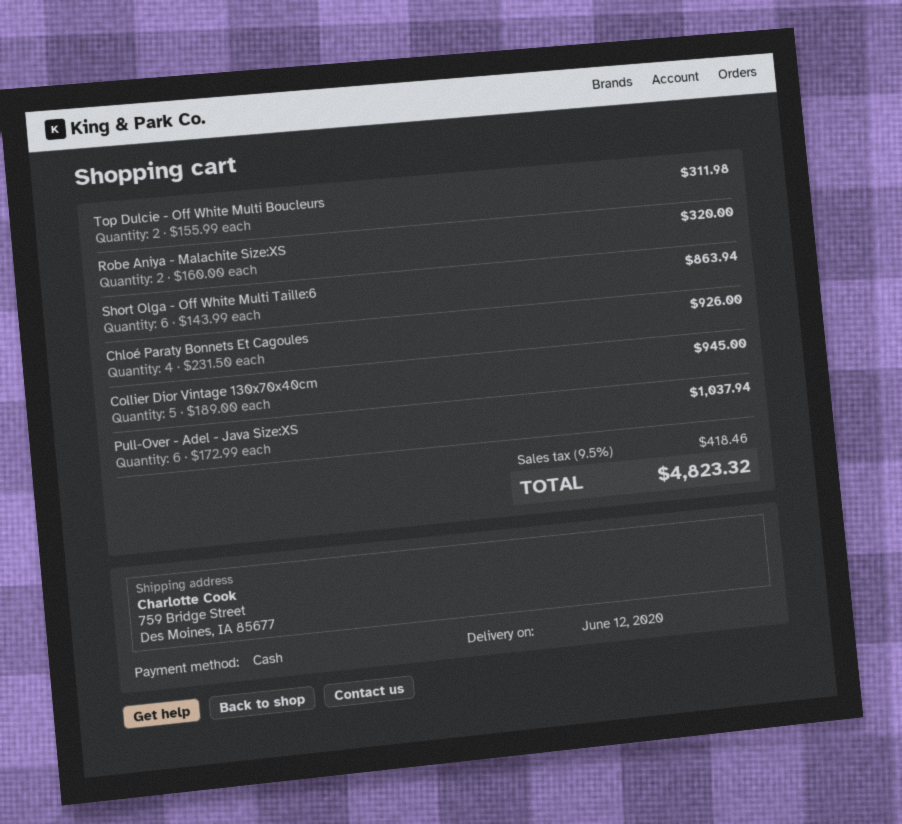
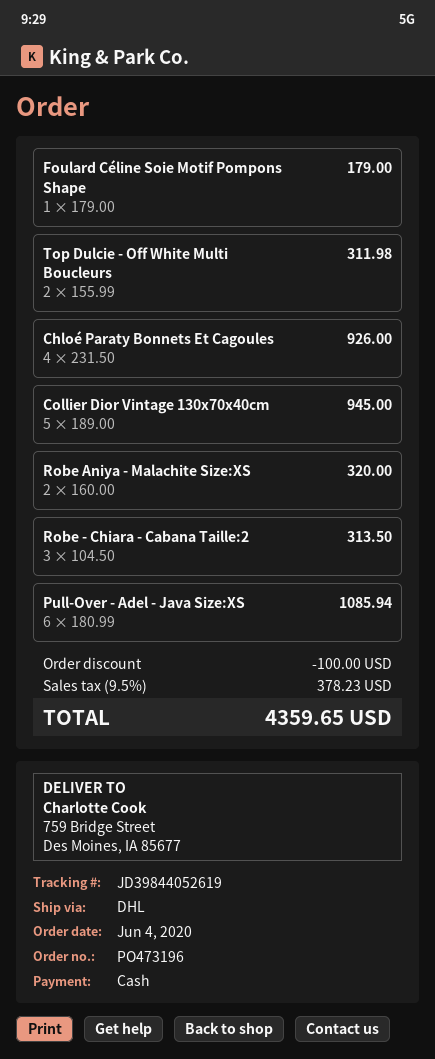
Short Olga - Off White Multi Taille:6: 6 x 143.99 = 863.94 -> none
Pull-Over - Adel - Java Size:XS: 6 x 172.99 = 1037.94 -> 6 x 180.99 = 1085.94
Foulard Céline Soie Motif Pompons Shape: none -> 1 x 179.00 = 179.00
Robe - Chiara - Cabana Taille:2: none -> 3 x 104.50 = 313.50
discount: none -> 100.00
tax: 9.5% = 418.46 -> 9.5% = 378.23
total: 4823.32 -> 4359.65

